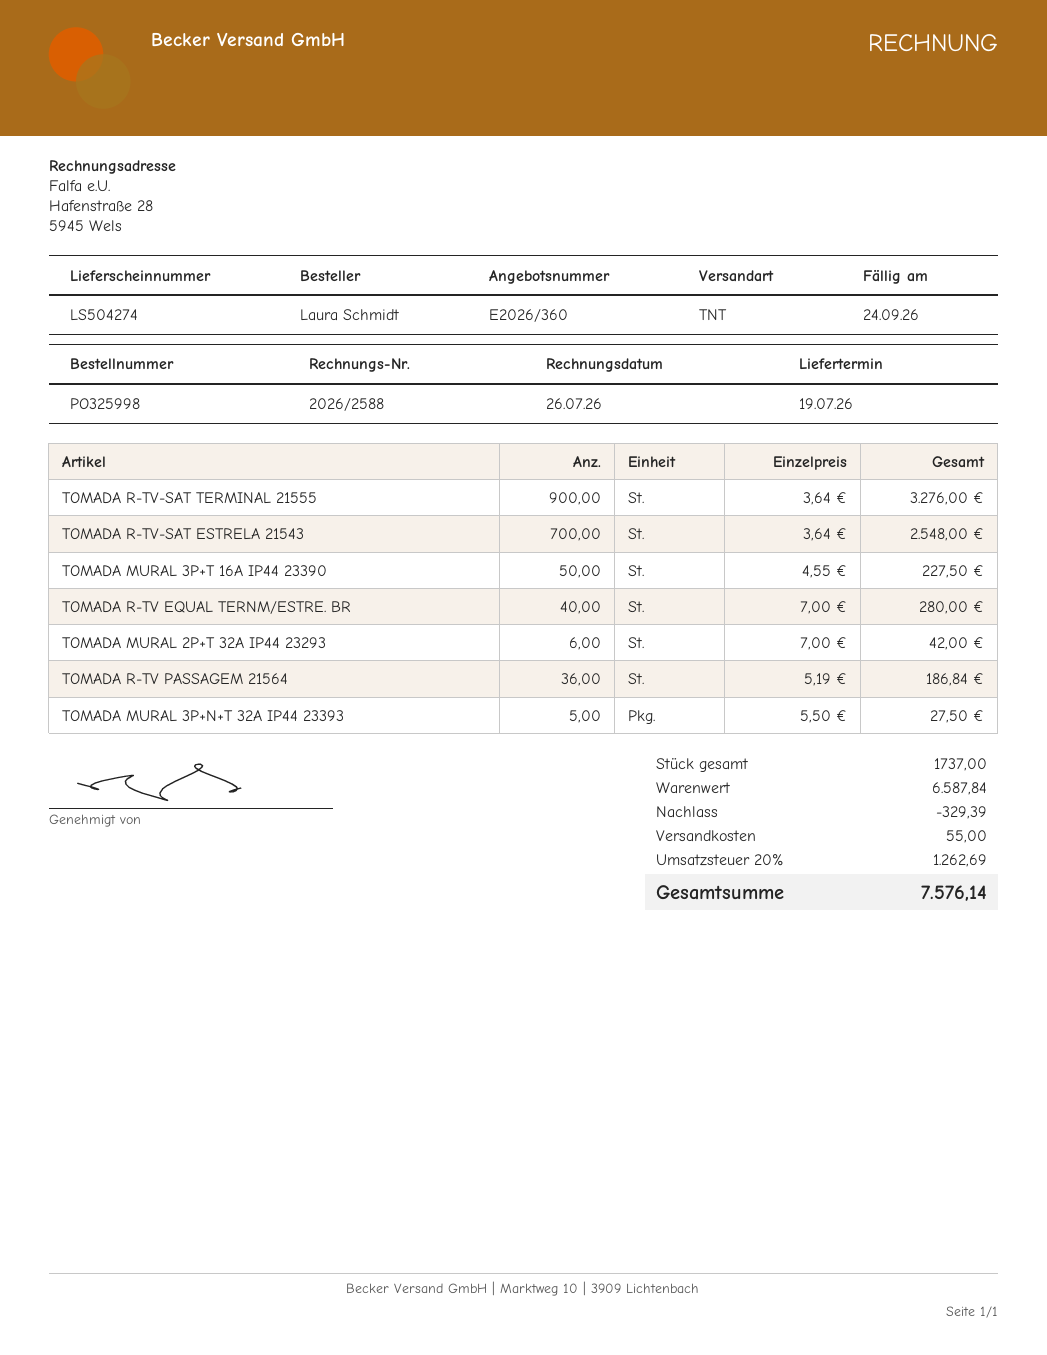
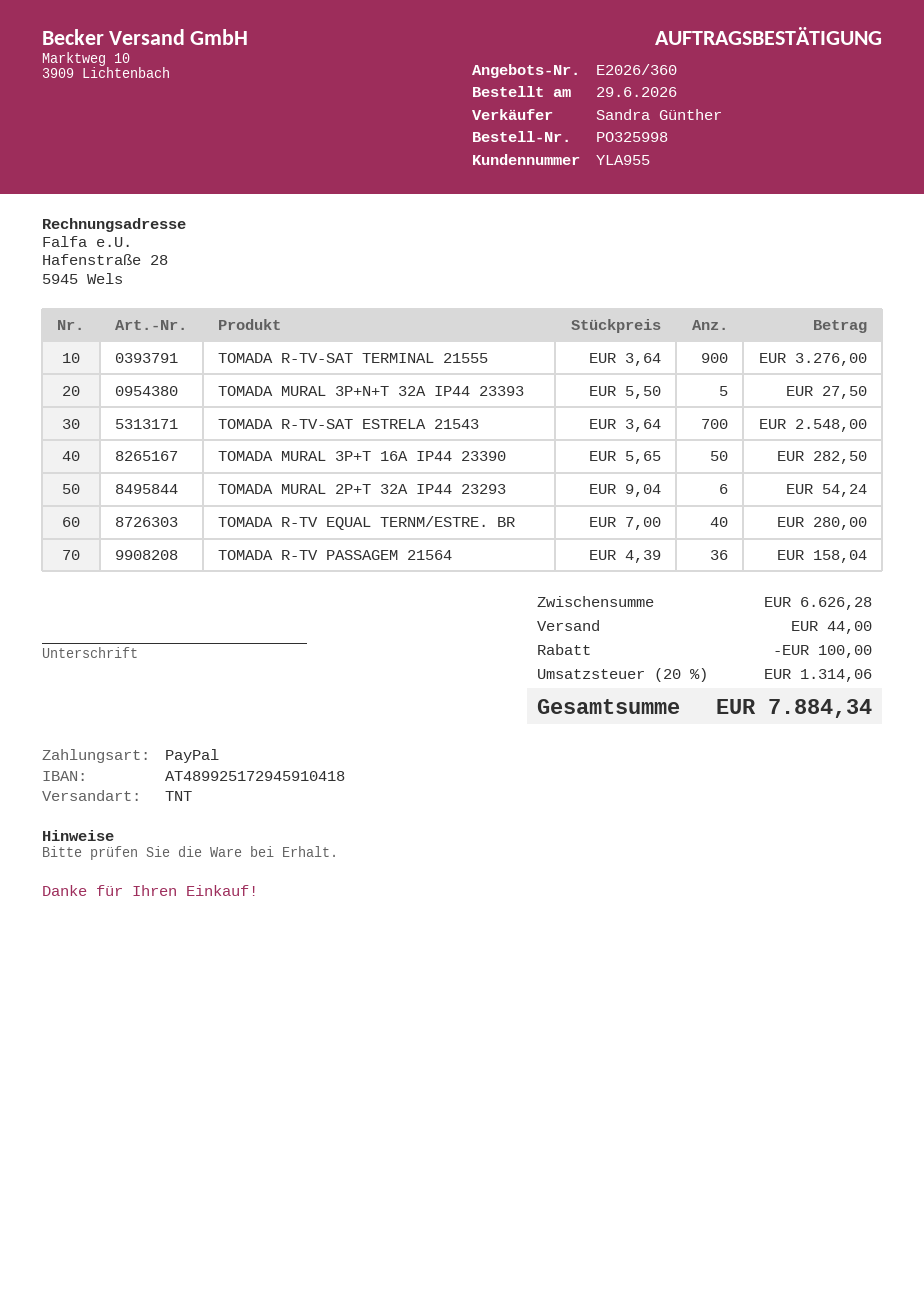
TOMADA MURAL 3P+T 16A IP44 23390: 50 x 4.55 = 227.50 -> 50 x 5.65 = 282.50
TOMADA MURAL 2P+T 32A IP44 23293: 6 x 7.00 = 42.00 -> 6 x 9.04 = 54.24
TOMADA R-TV PASSAGEM 21564: 36 x 5.19 = 186.84 -> 36 x 4.39 = 158.04
subtotal: 6587.84 -> 6626.28
discount: 329.39 -> 100.00
shipping: 55.00 -> 44.00
tax: 20% = 1262.69 -> 20% = 1314.06
total: 7576.14 -> 7884.34

